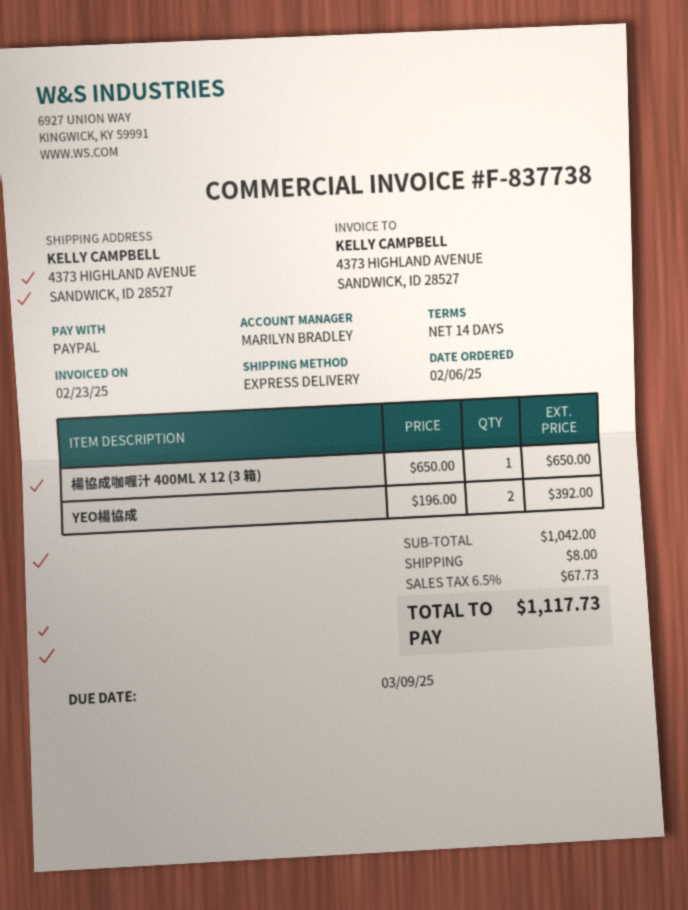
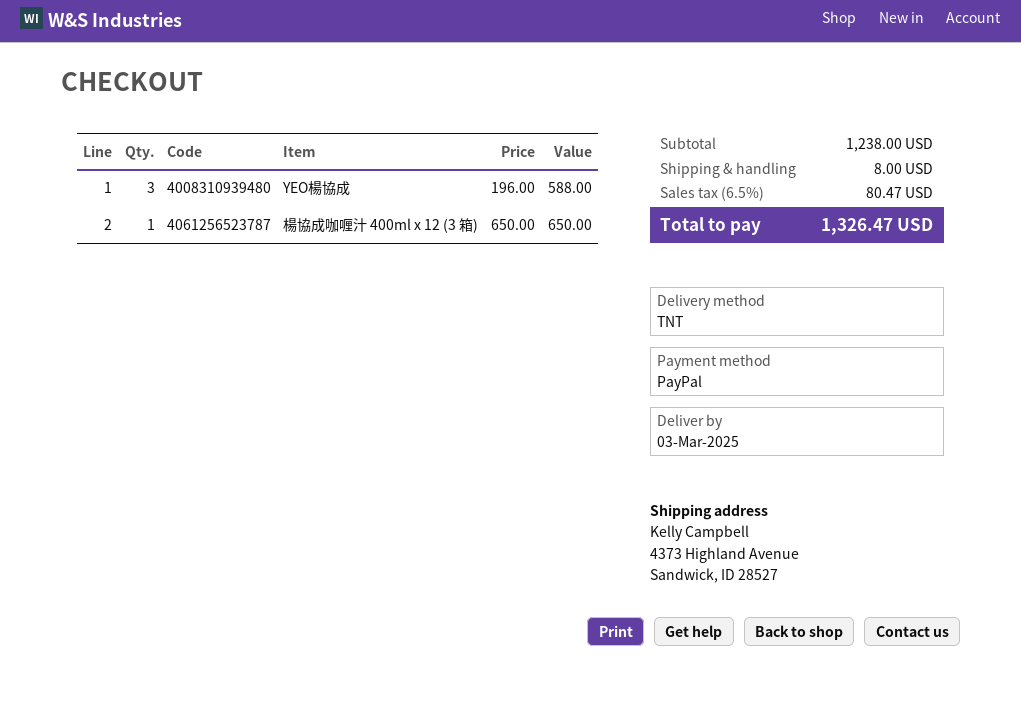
shipping method: express -> TNT
YEO楊協成: 2 x 196.00 = 392.00 -> 3 x 196.00 = 588.00
subtotal: 1042.00 -> 1238.00
tax: 6.5% = 67.73 -> 6.5% = 80.47
total: 1117.73 -> 1326.47

